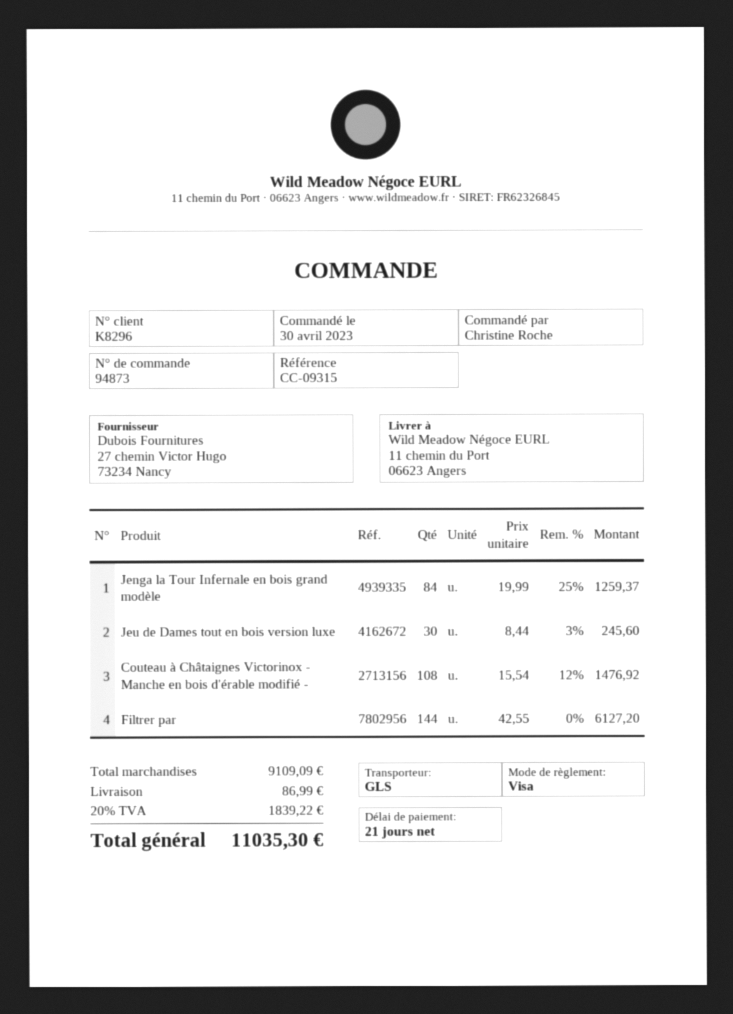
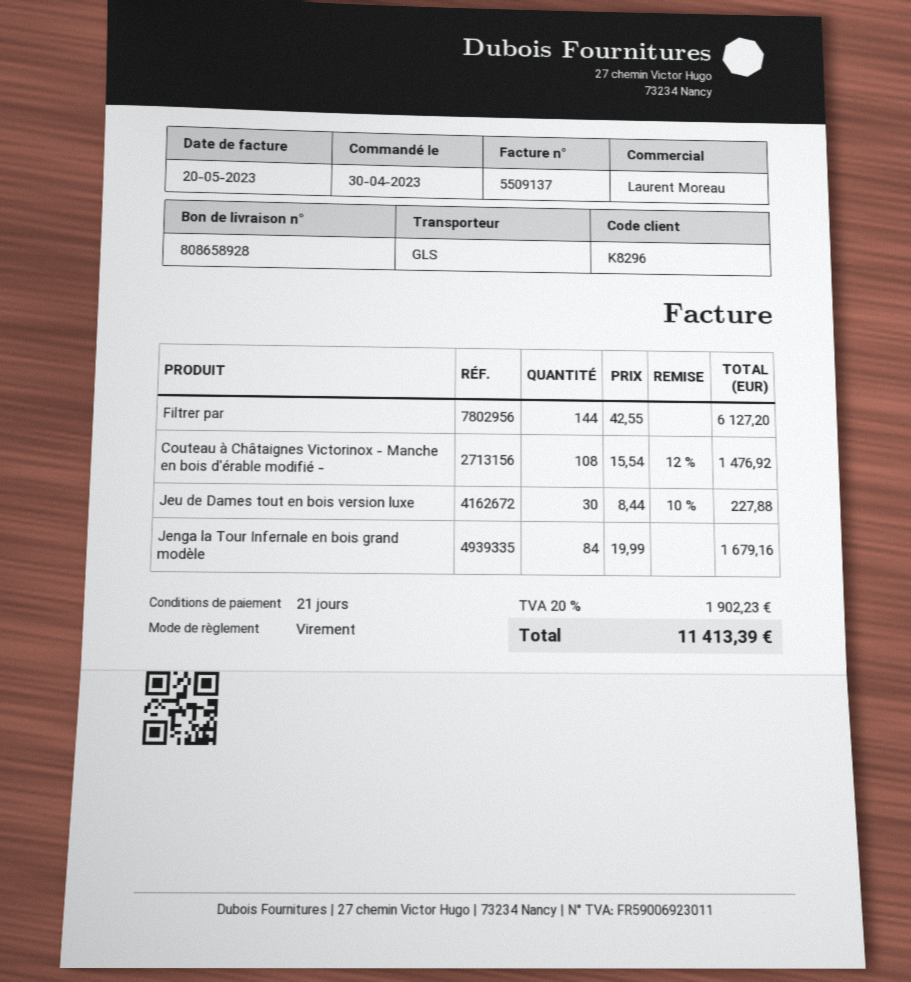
payment method: Visa -> bank transfer
Jenga la Tour Infernale en bois grand modèle: 84 x 19.99 - 25% = 1259.37 -> 84 x 19.99 = 1679.16
Jeu de Dames tout en bois version luxe: 30 x 8.44 - 3% = 245.60 -> 30 x 8.44 - 10% = 227.88
shipping: 86.99 -> none
tax: 20% = 1839.22 -> 20% = 1902.23
total: 11035.30 -> 11413.39

